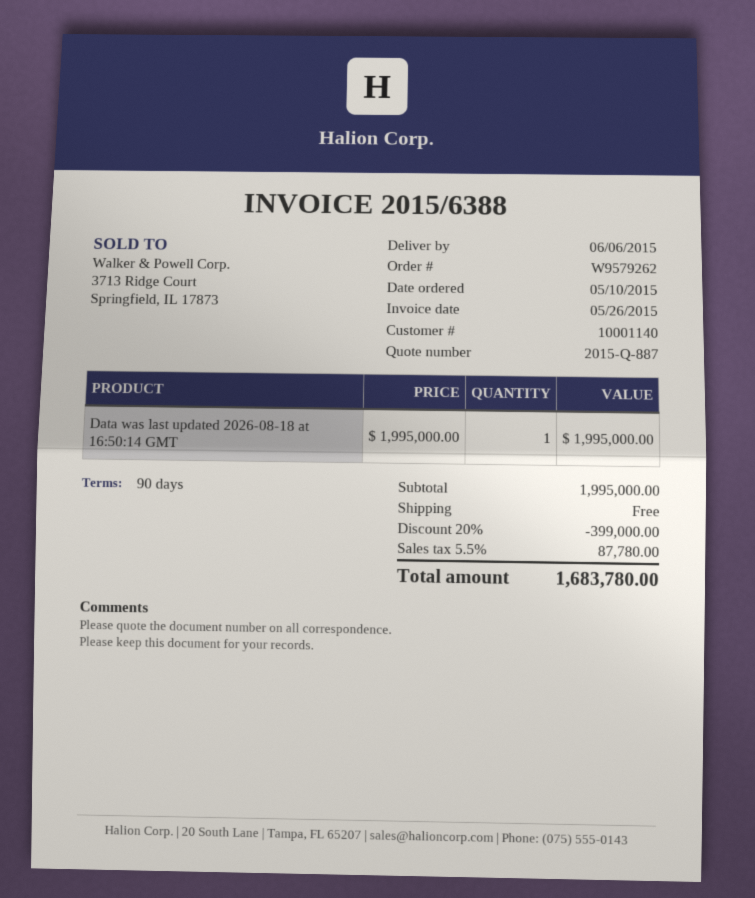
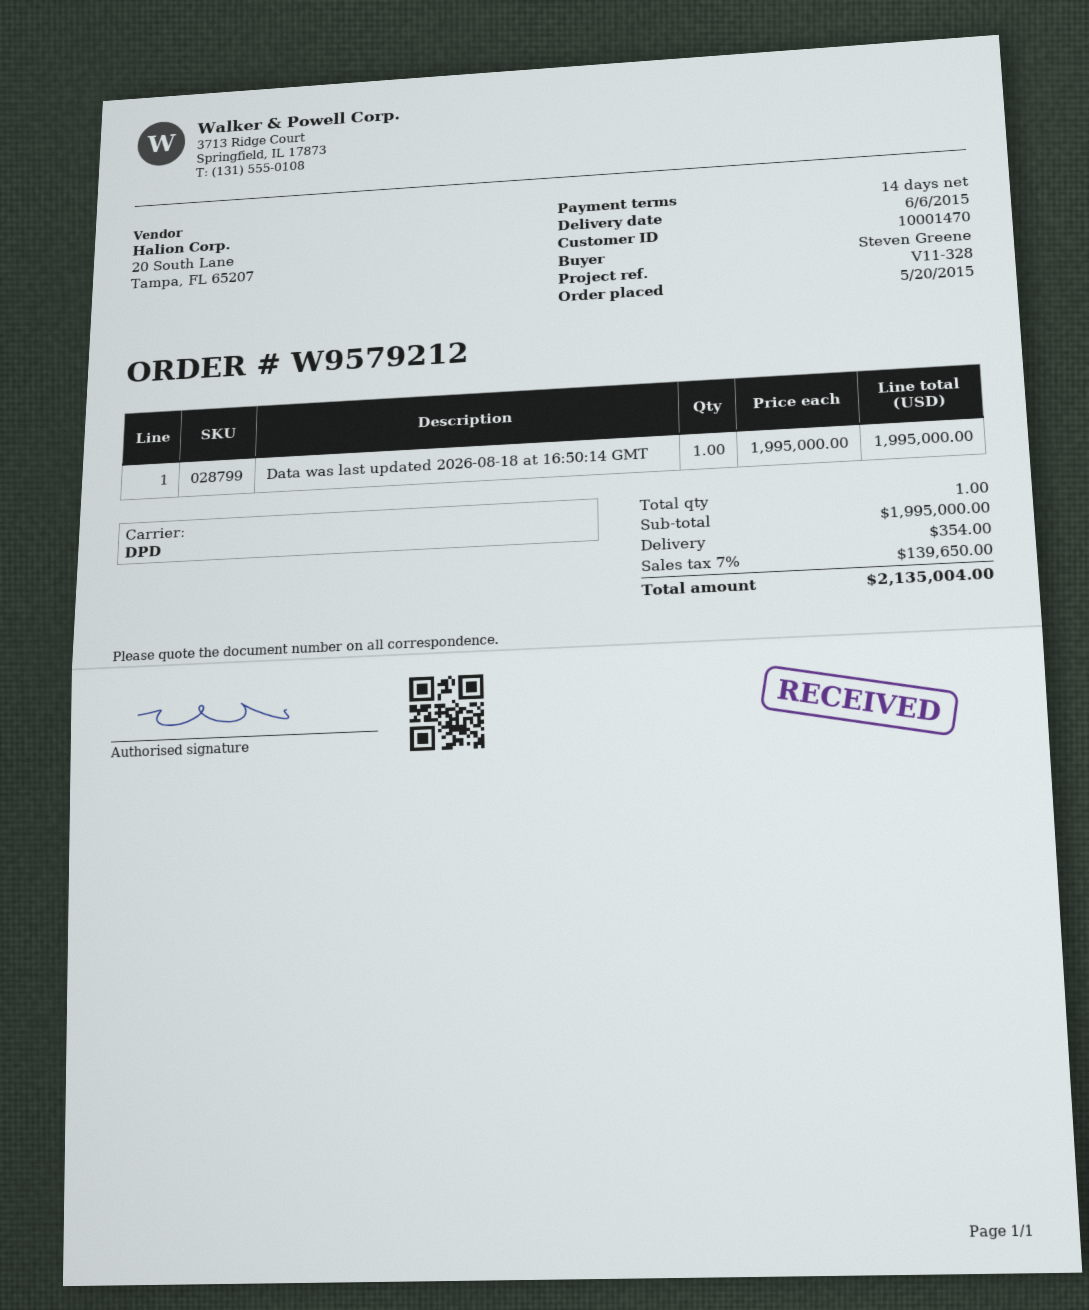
order number: W9579262 -> W9579212
order date: 2015-05-10 -> 2015-05-20
payment terms: 90 days -> 14 days
customer number: 10001140 -> 10001470
discount: 20% = 399000.00 -> none
shipping: 0.00 -> 354.00
tax: 5.5% = 87780.00 -> 7% = 139650.00
total: 1683780.00 -> 2135004.00

